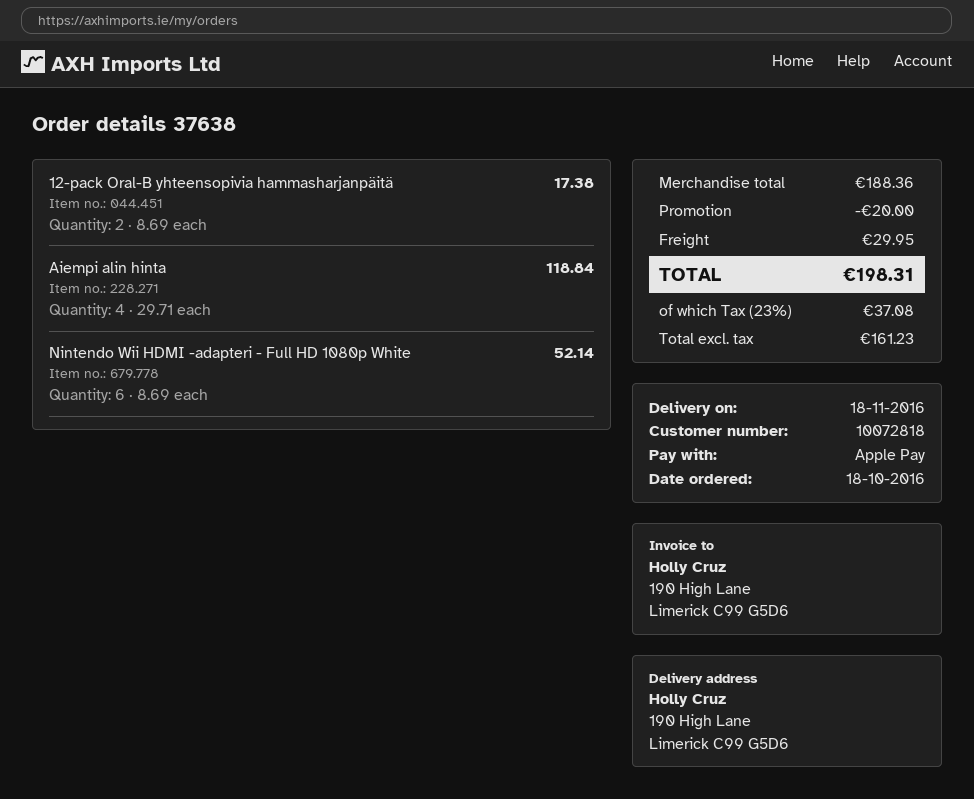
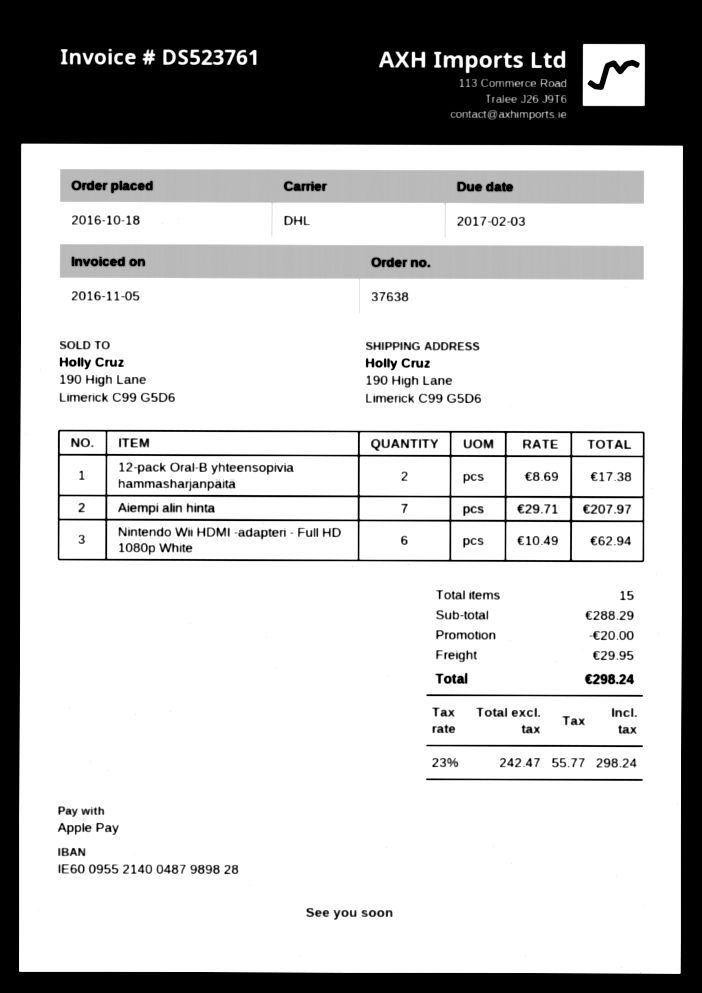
Aiempi alin hinta: 4 x 29.71 = 118.84 -> 7 x 29.71 = 207.97
Nintendo Wii HDMI -adapteri - Full HD 1080p White: 6 x 8.69 = 52.14 -> 6 x 10.49 = 62.94
subtotal: 188.36 -> 288.29
net: 161.23 -> 242.47
tax: 23% = 37.08 -> 23% = 55.77
total: 198.31 -> 298.24

